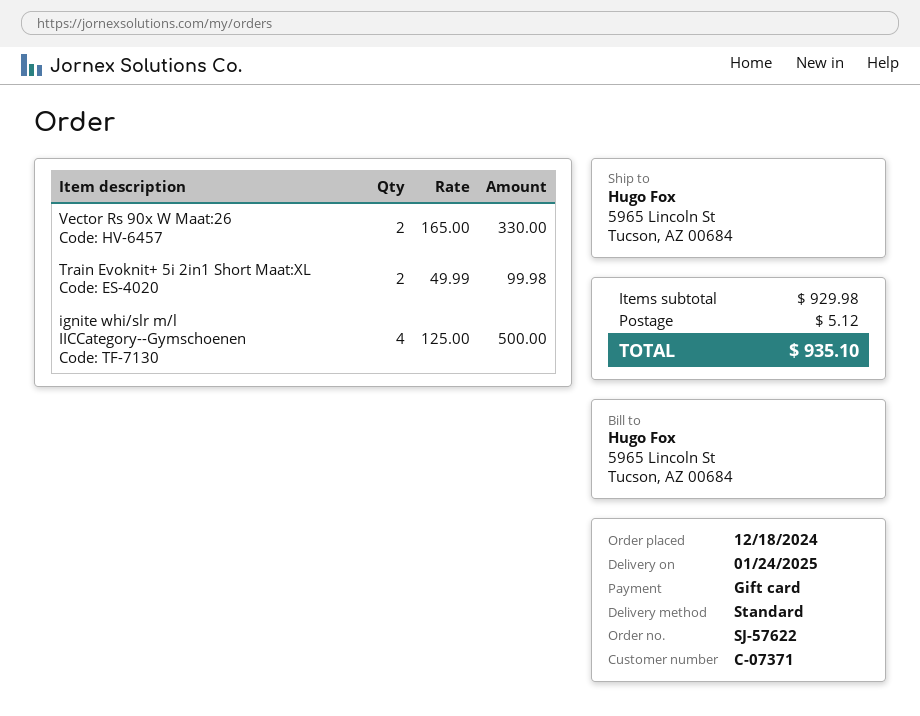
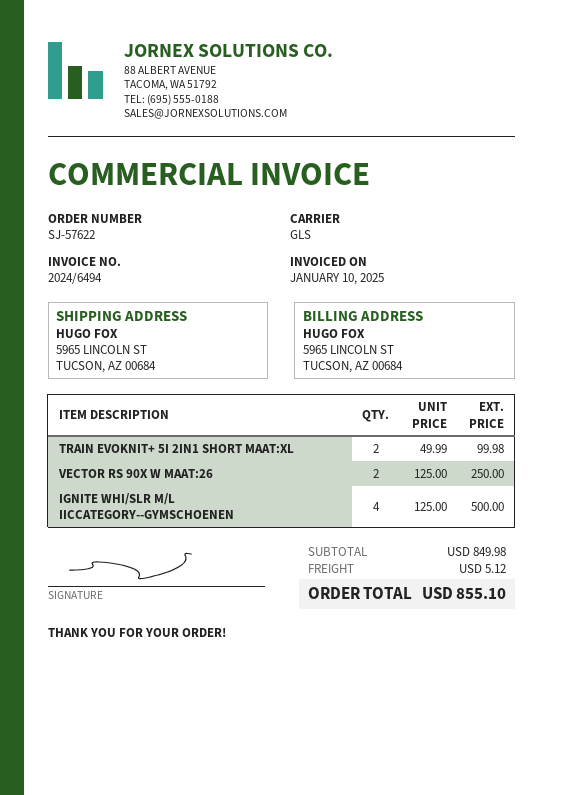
shipping method: standard -> GLS
Vector Rs 90x W Maat:26: 2 x 165.00 = 330.00 -> 2 x 125.00 = 250.00
subtotal: 929.98 -> 849.98
total: 935.10 -> 855.10

